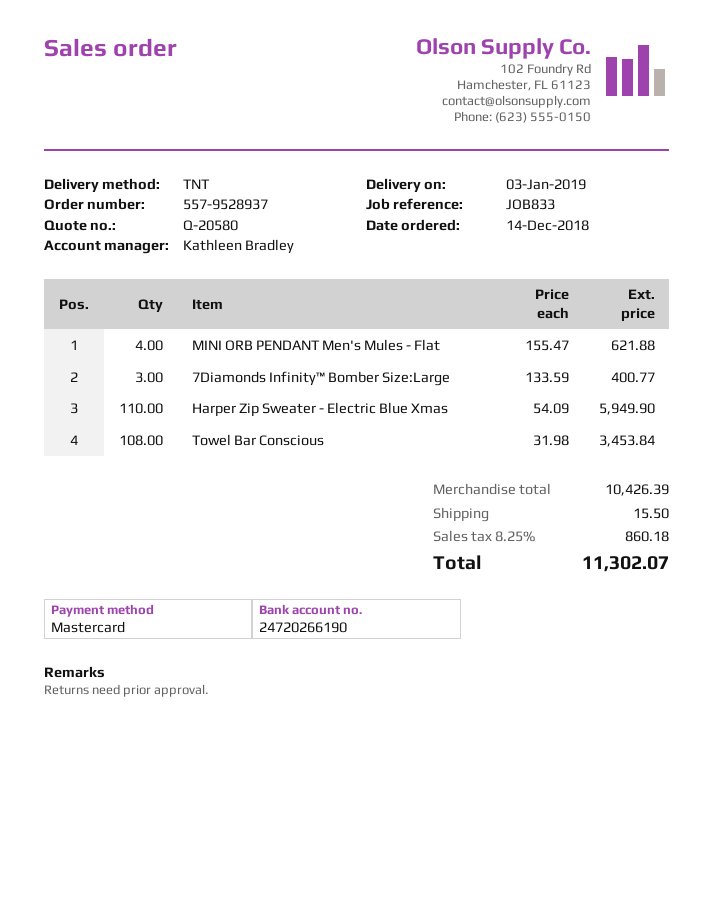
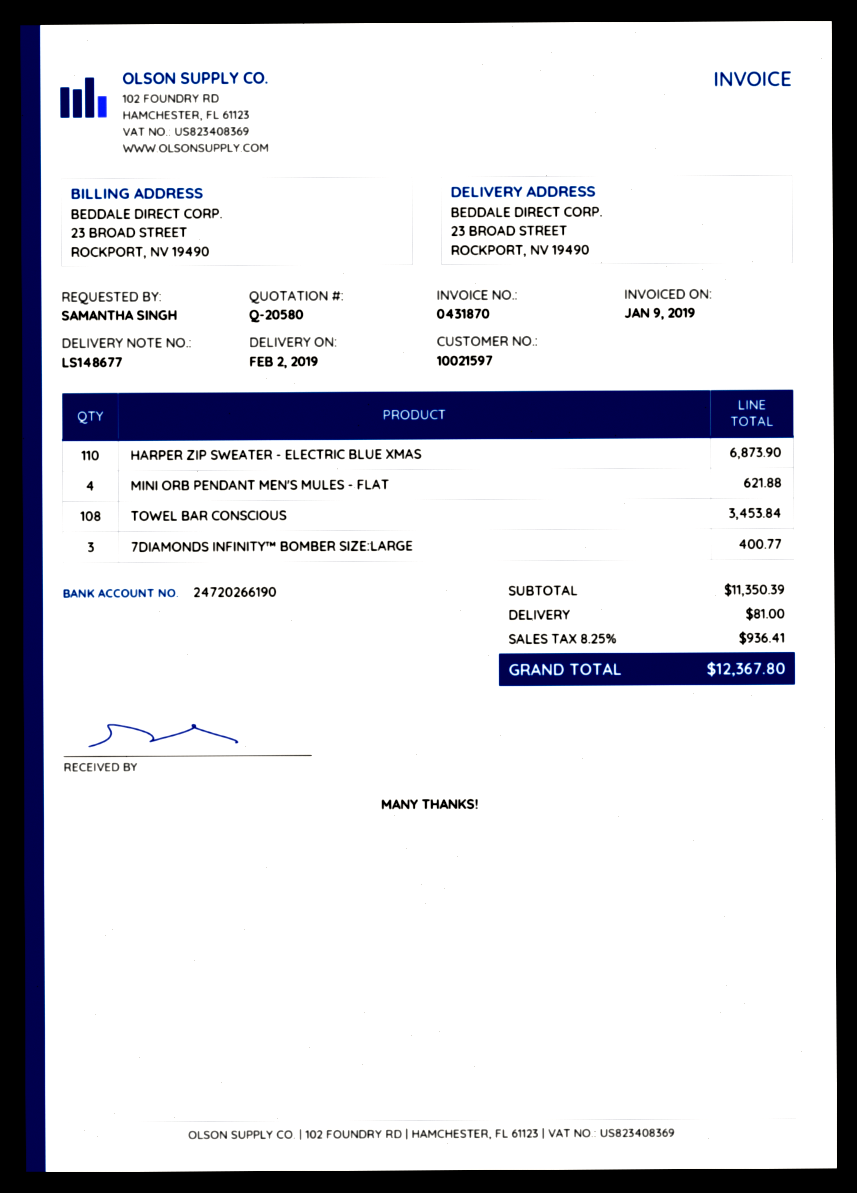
delivery date: 2019-01-03 -> 2019-02-02
Harper Zip Sweater - Electric Blue Xmas: 110 for 5949.90 -> 110 for 6873.90
subtotal: 10426.39 -> 11350.39
shipping: 15.50 -> 81.00
tax: 8.25% = 860.18 -> 8.25% = 936.41
total: 11302.07 -> 12367.80

